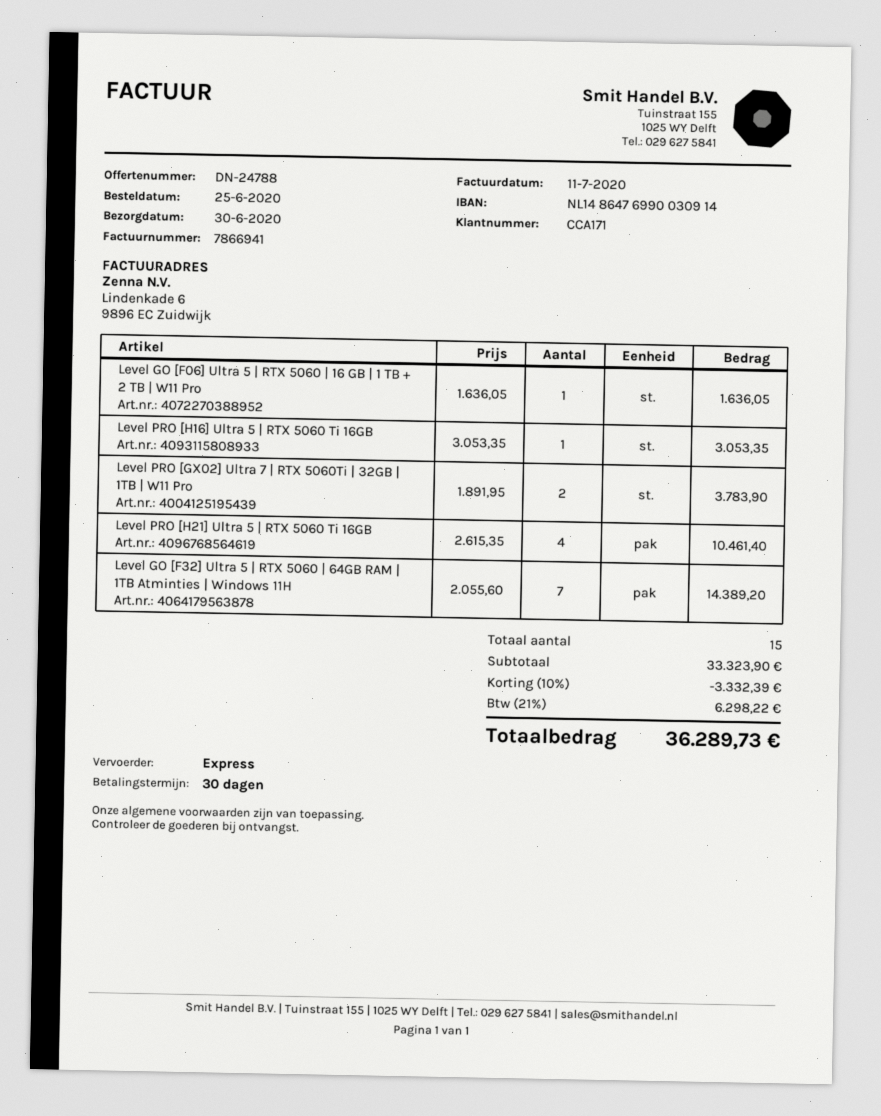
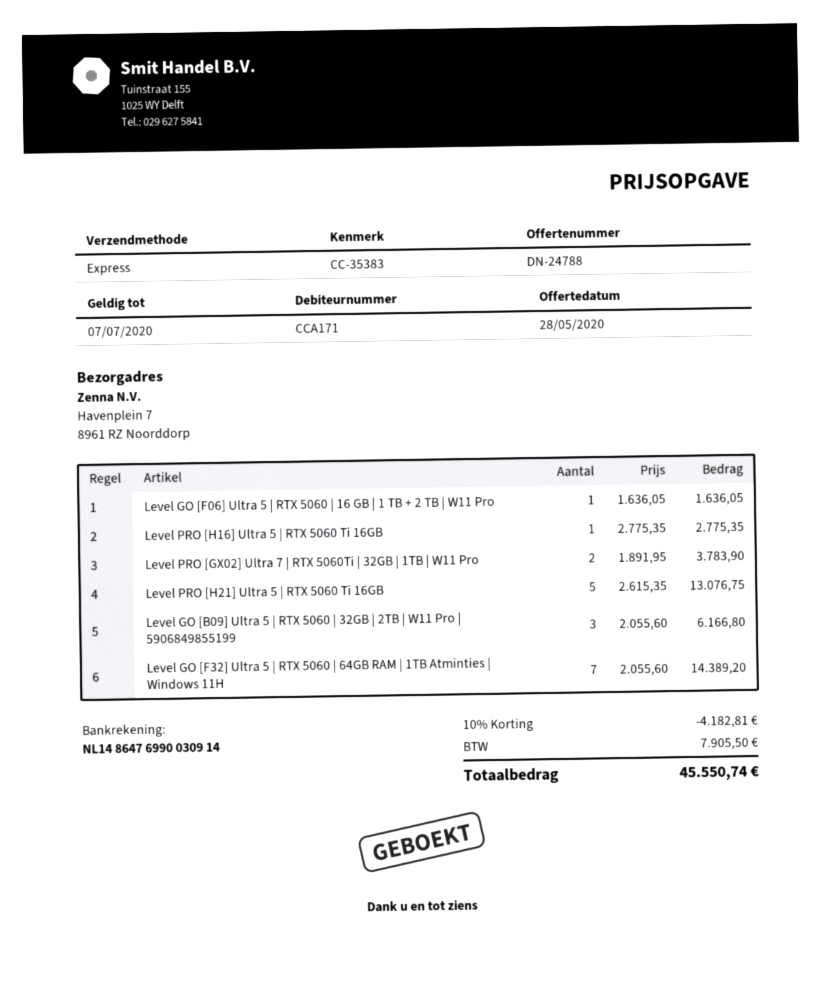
Level PRO [H16] Ultra 5 | RTX 5060 Ti 16GB: 1 x 3053.35 = 3053.35 -> 1 x 2775.35 = 2775.35
Level PRO [H21] Ultra 5 | RTX 5060 Ti 16GB: 4 x 2615.35 = 10461.40 -> 5 x 2615.35 = 13076.75
Level GO [B09] Ultra 5 | RTX 5060 | 32GB | 2TB | W11 Pro | 5906849855199: none -> 3 x 2055.60 = 6166.80
discount: 10% = 3332.39 -> 10% = 4182.81
tax: 6298.22 -> 7905.50
total: 36289.73 -> 45550.74

